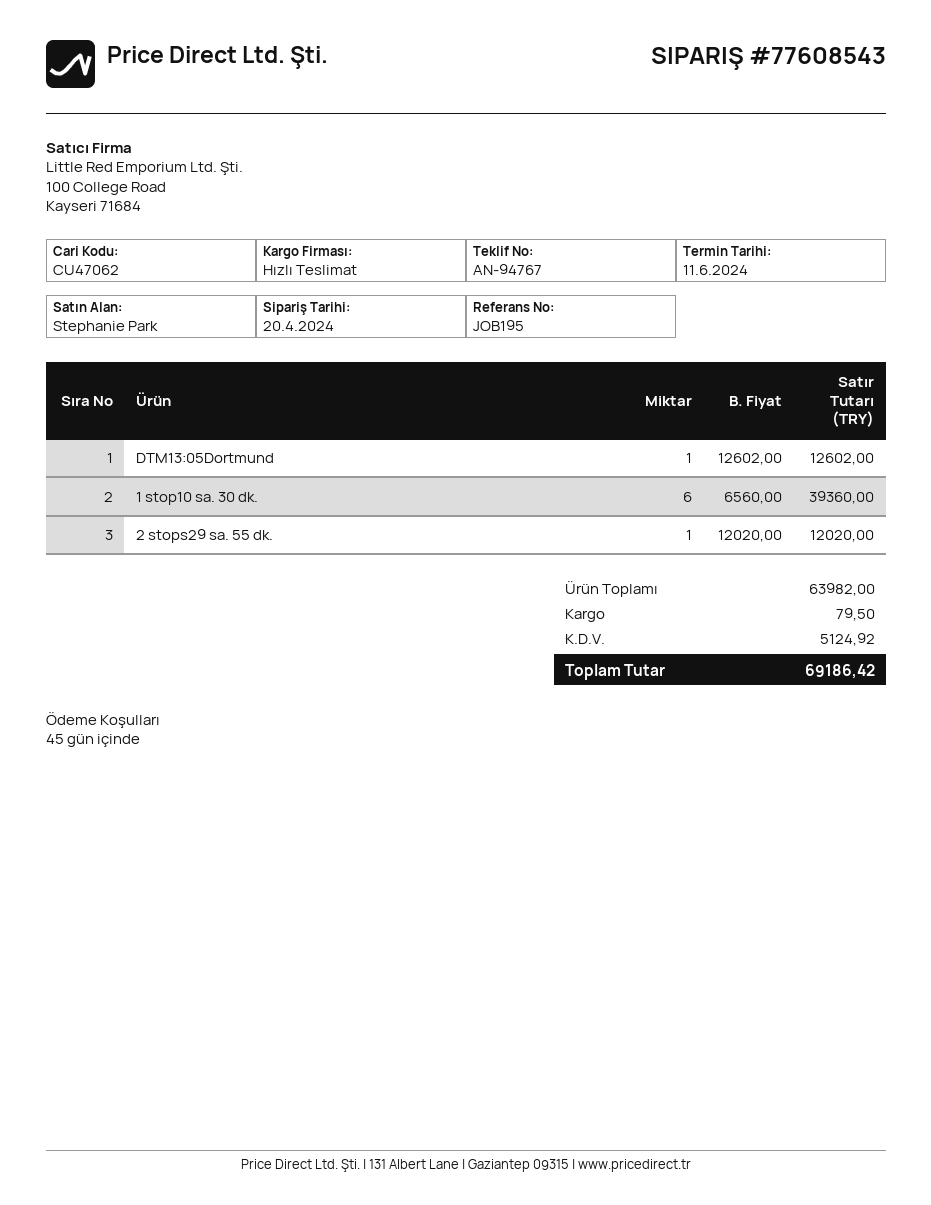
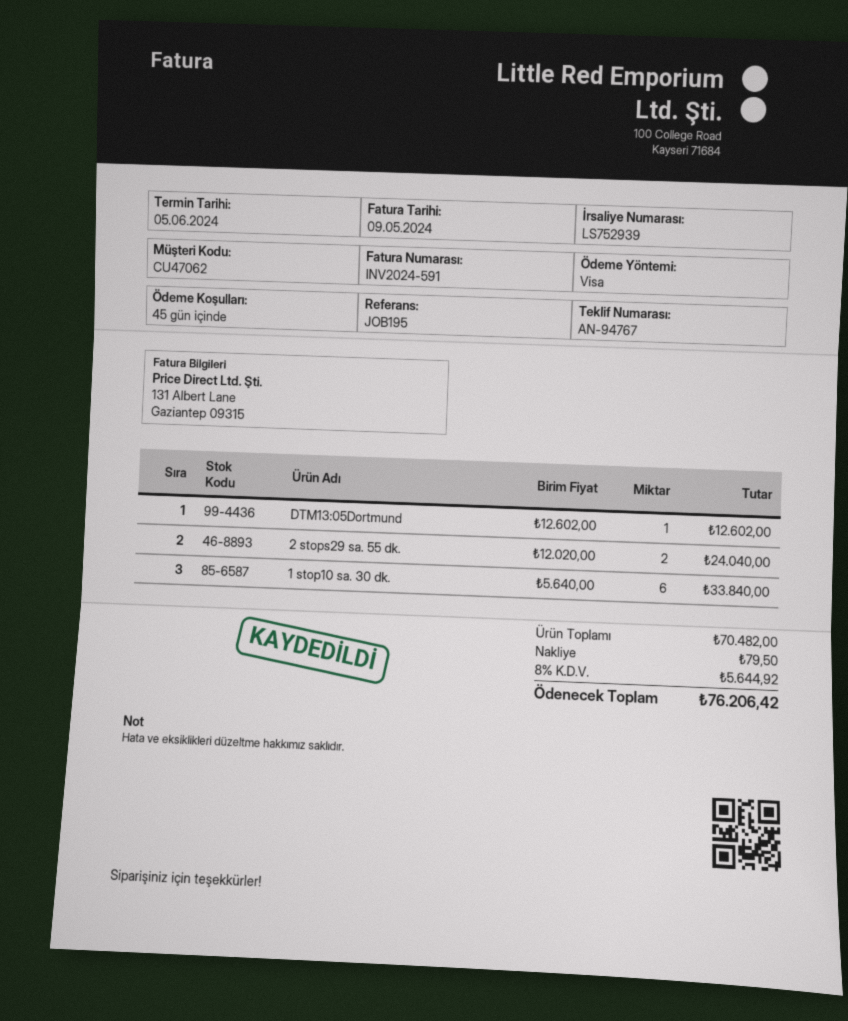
delivery date: 2024-06-11 -> 2024-06-05
1 stop10 sa. 30 dk.: 6 x 6560.00 = 39360.00 -> 6 x 5640.00 = 33840.00
2 stops29 sa. 55 dk.: 1 x 12020.00 = 12020.00 -> 2 x 12020.00 = 24040.00
subtotal: 63982.00 -> 70482.00
tax: 5124.92 -> 5644.92
total: 69186.42 -> 76206.42

